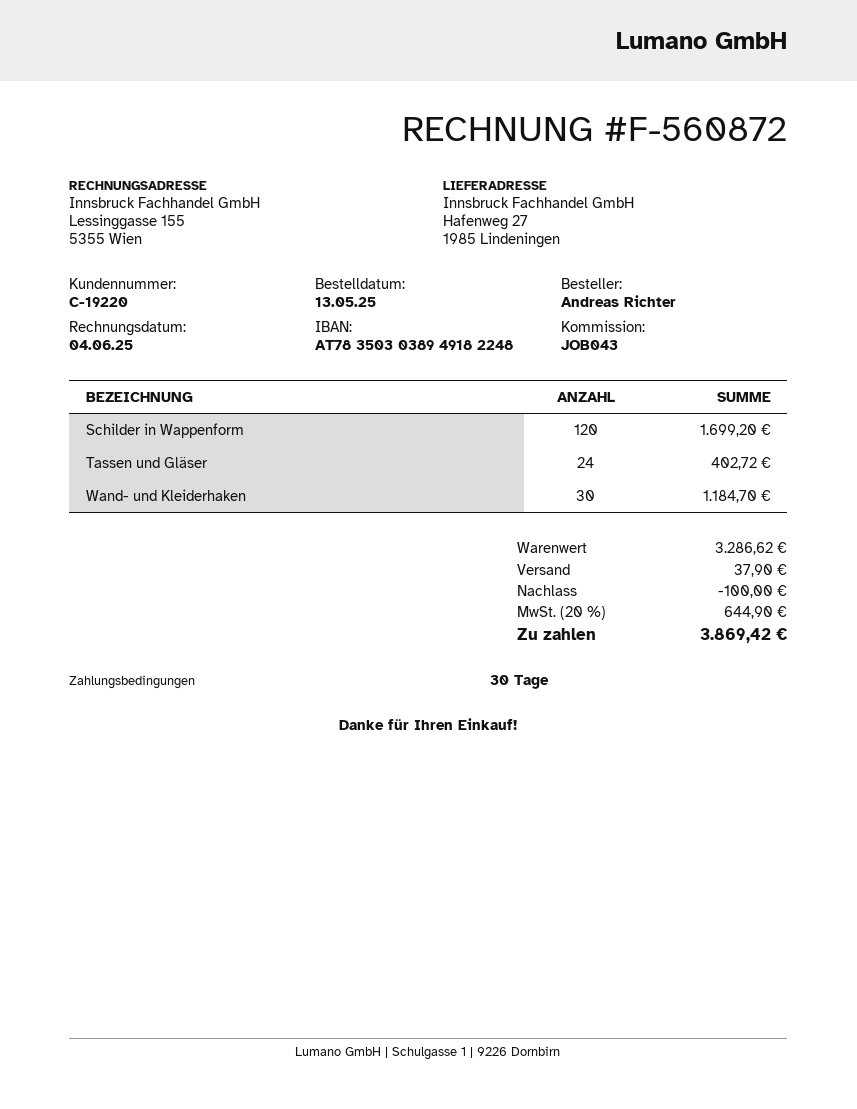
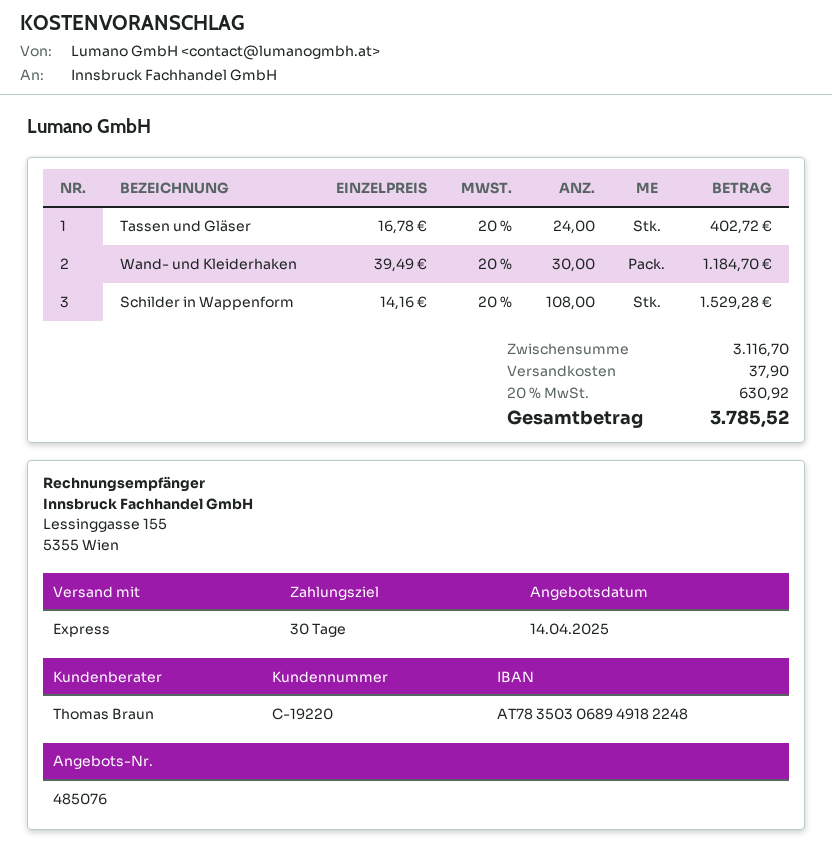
bank account: AT783503038949182248 -> AT783503068949182248
Schilder in Wappenform: 120 for 1699.20 -> 108 for 1529.28
subtotal: 3286.62 -> 3116.70
discount: 100.00 -> none
tax: 20% = 644.90 -> 20% = 630.92
total: 3869.42 -> 3785.52

